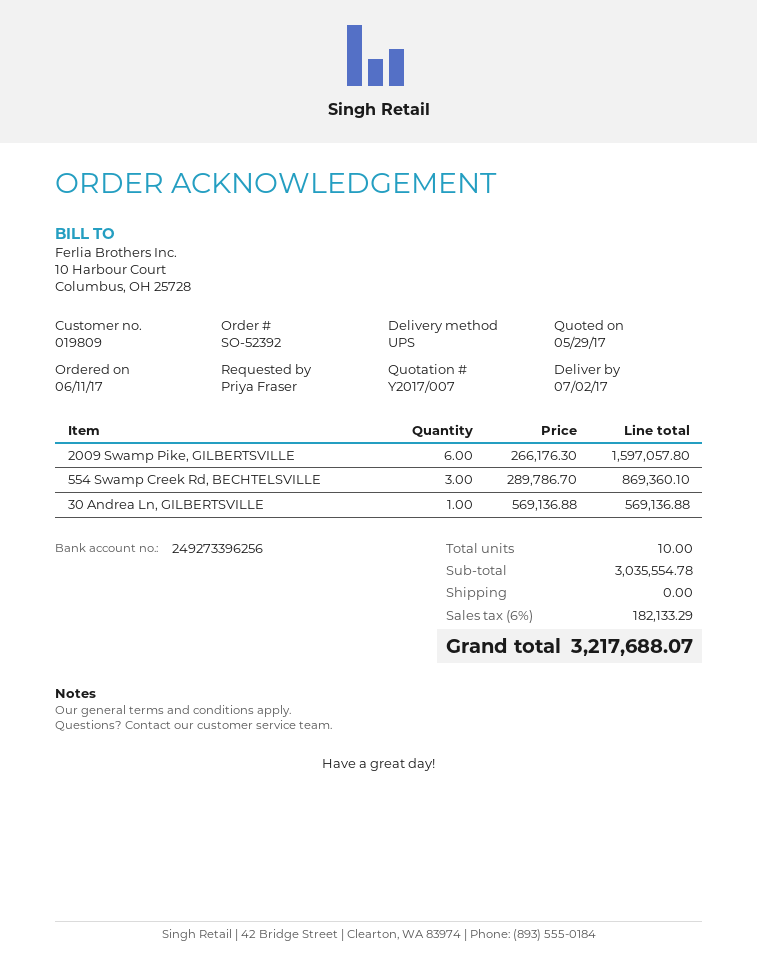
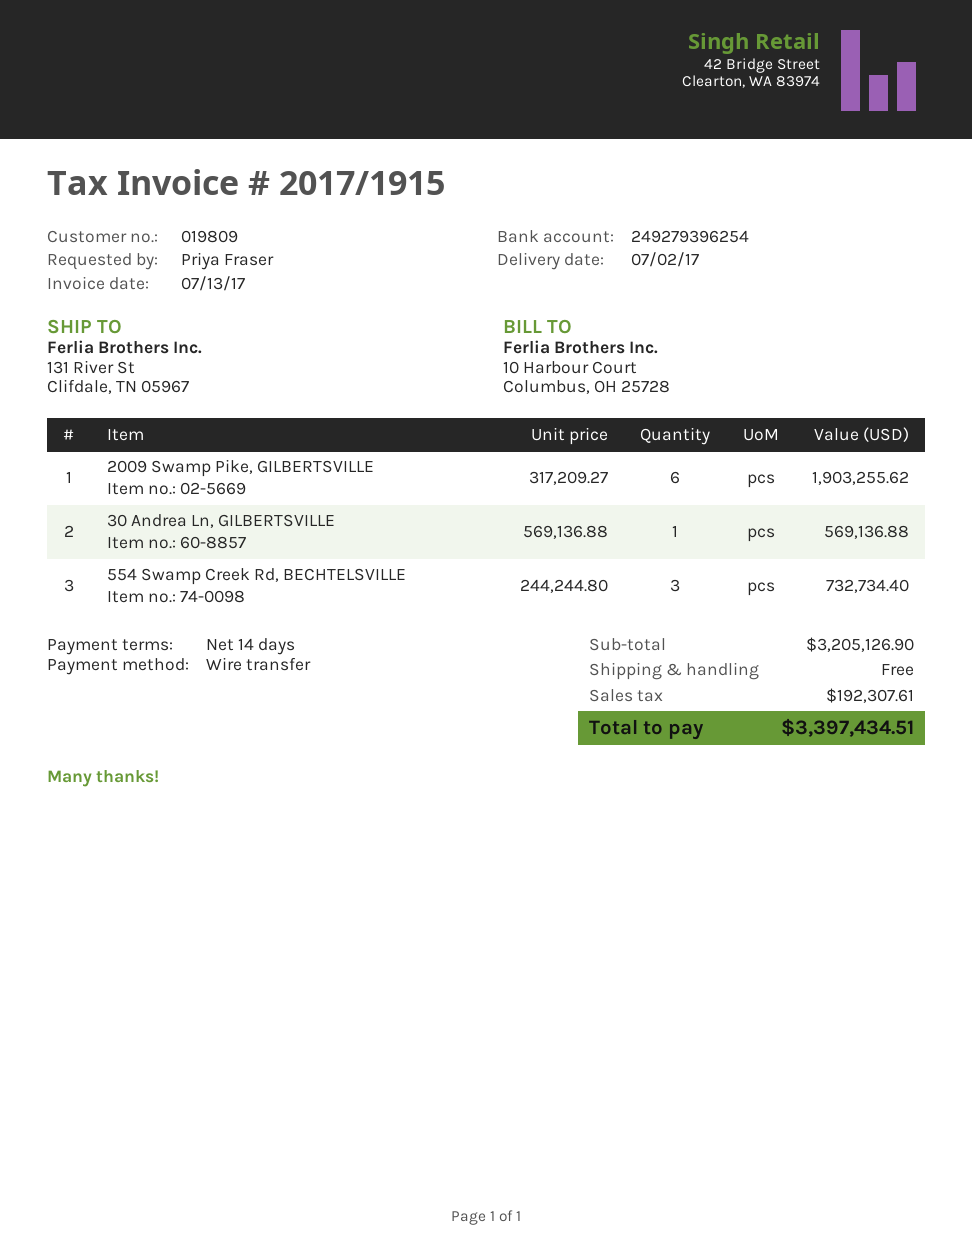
bank account: 249273396256 -> 249279396254
2009 Swamp Pike, GILBERTSVILLE: 6 x 266176.30 = 1597057.80 -> 6 x 317209.27 = 1903255.62
554 Swamp Creek Rd, BECHTELSVILLE: 3 x 289786.70 = 869360.10 -> 3 x 244244.80 = 732734.40
subtotal: 3035554.78 -> 3205126.90
tax: 182133.29 -> 192307.61
total: 3217688.07 -> 3397434.51

